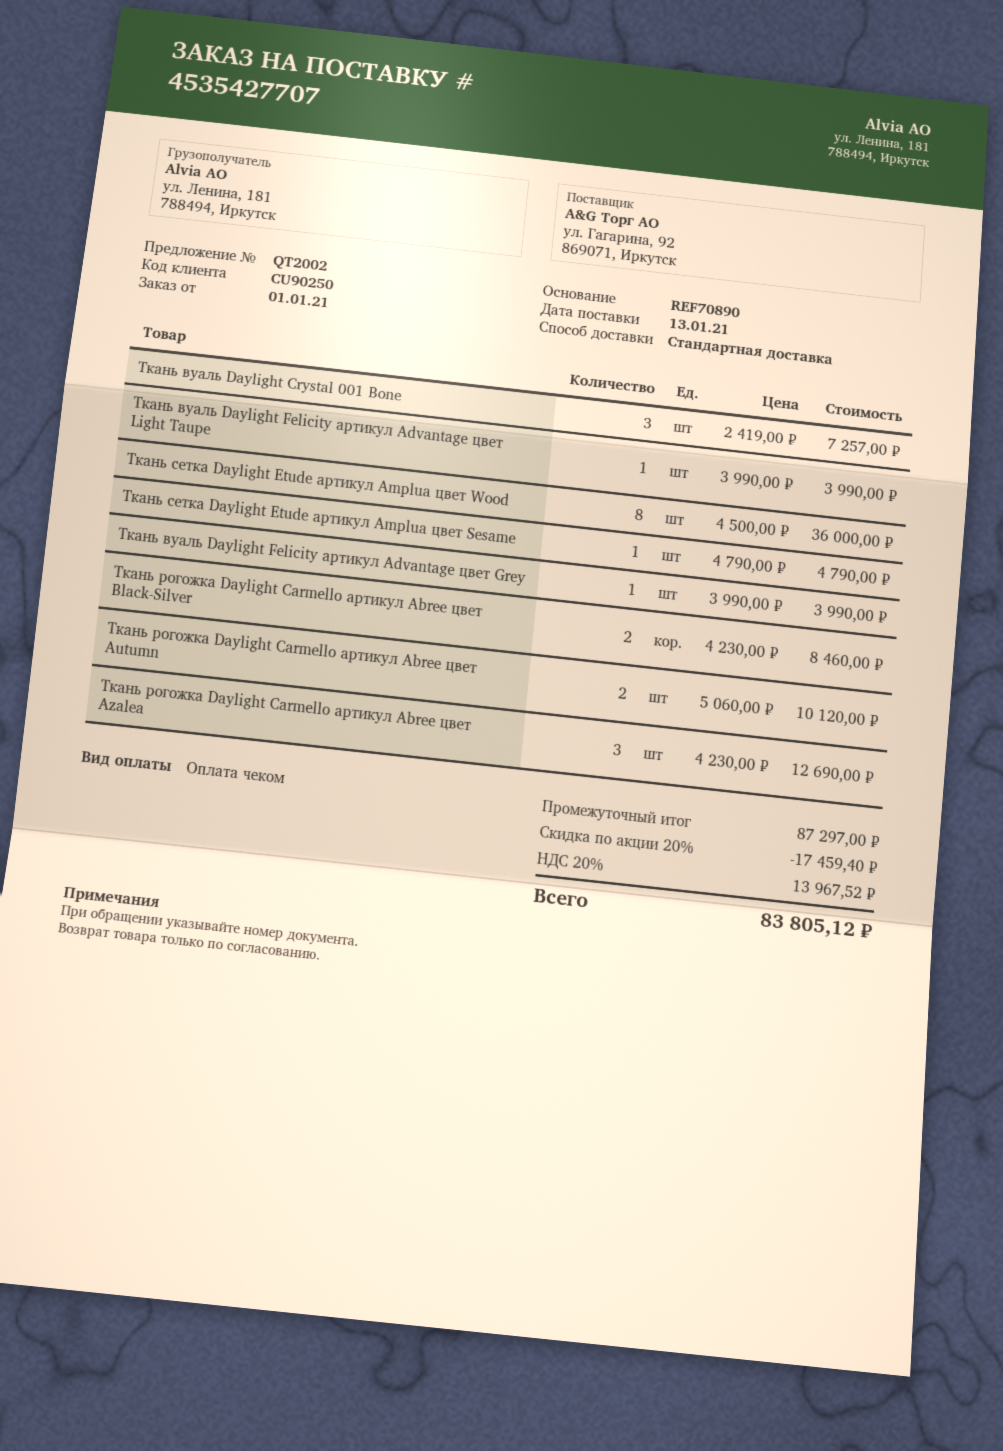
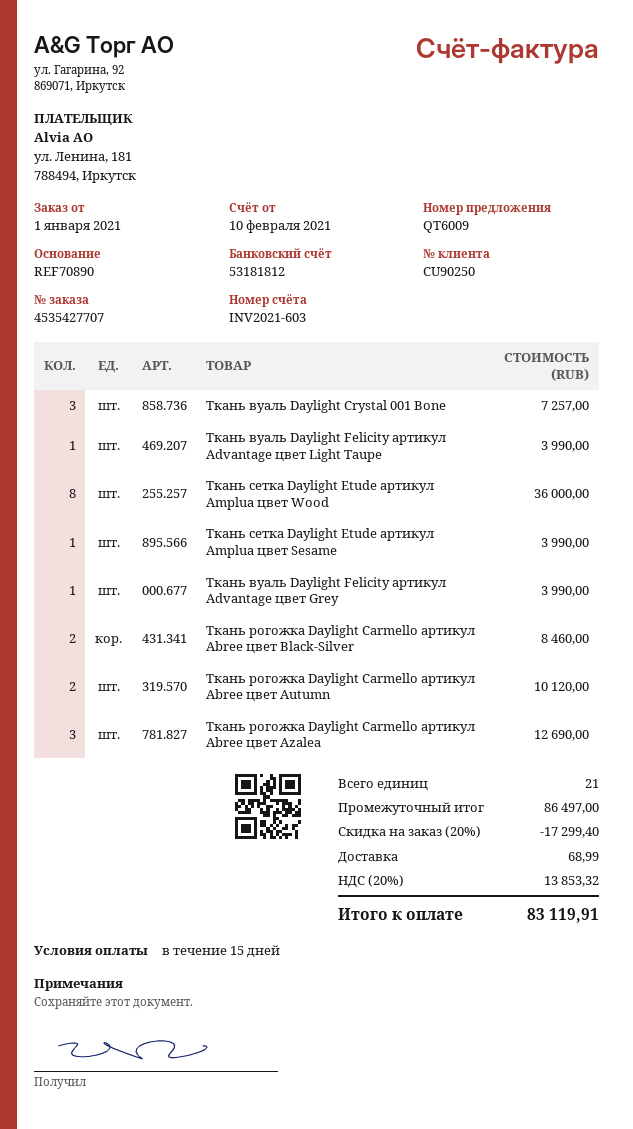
quote number: QT2002 -> QT6009
Ткань сетка Daylight Etude артикул Amplua цвет Sesame: 1 for 4790.00 -> 1 for 3990.00
subtotal: 87297.00 -> 86497.00
discount: 20% = 17459.40 -> 20% = 17299.40
shipping: none -> 68.99
tax: 20% = 13967.52 -> 20% = 13853.32
total: 83805.12 -> 83119.91

